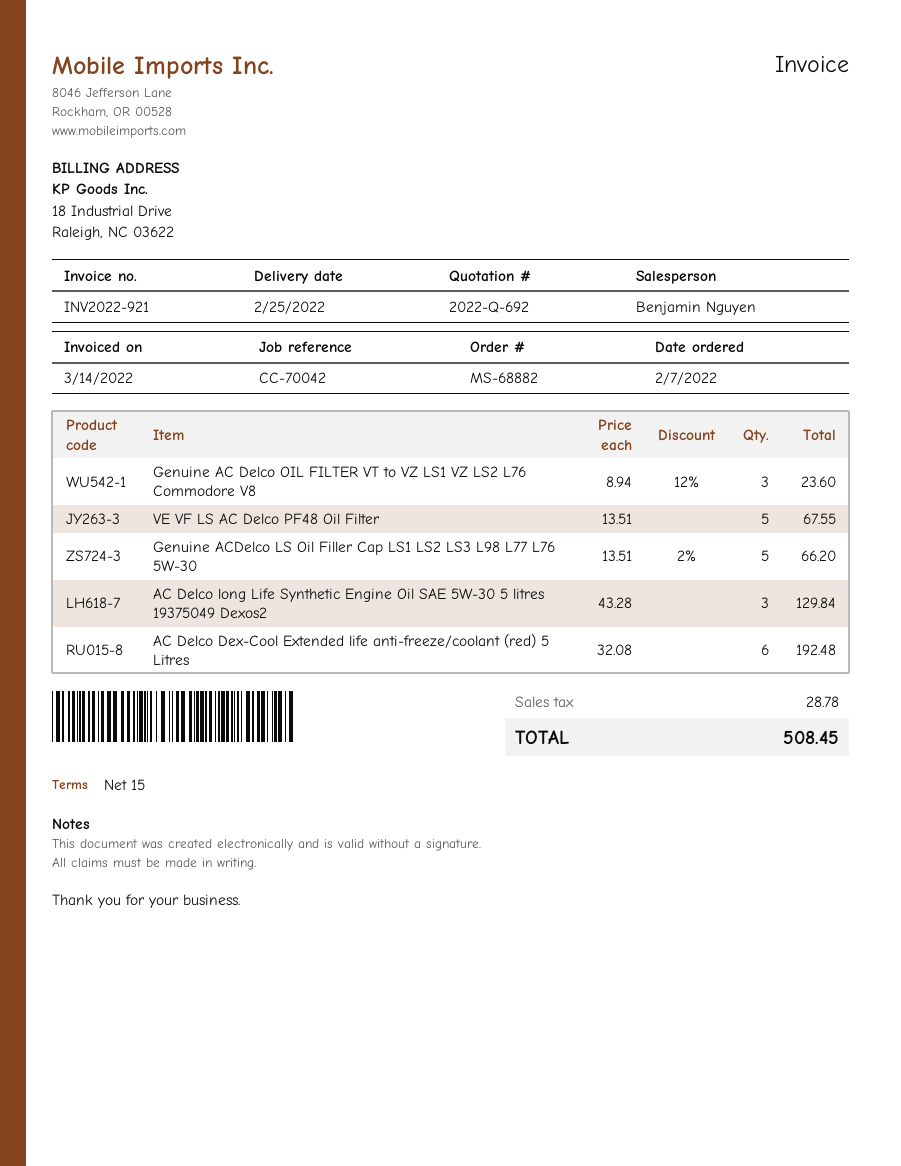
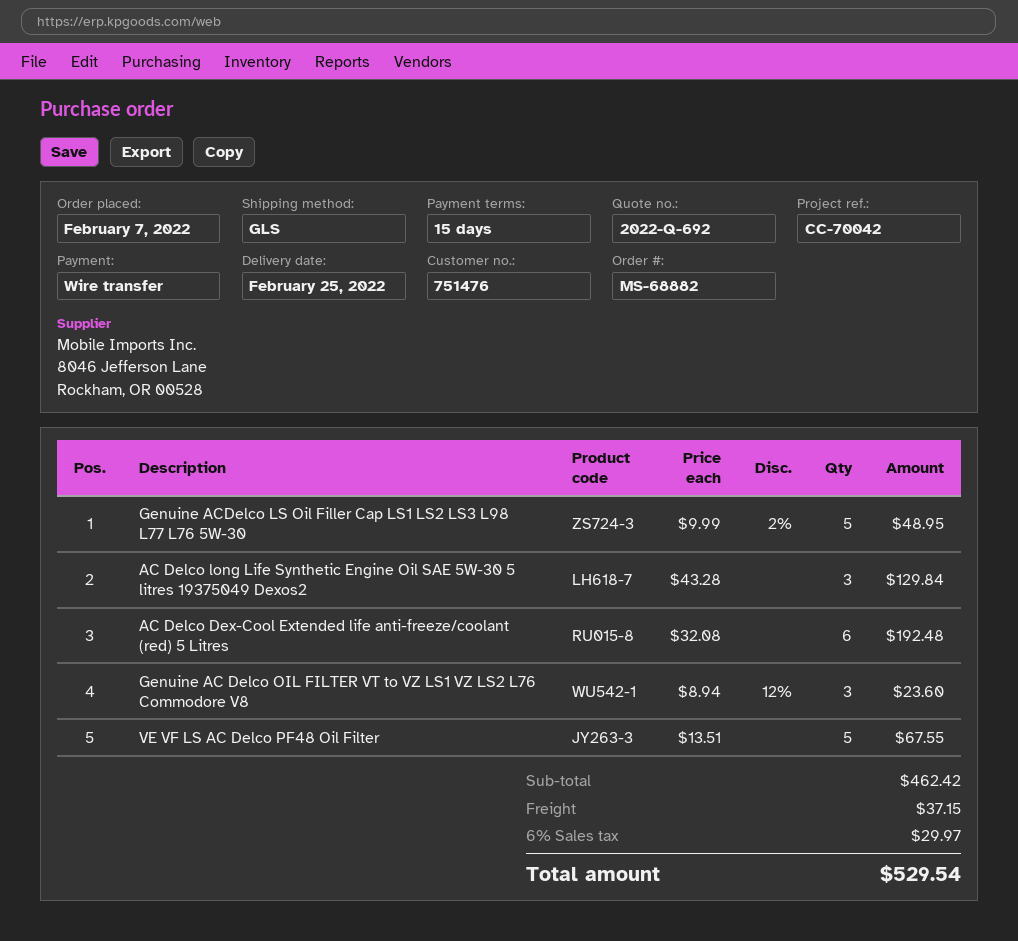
Genuine ACDelco LS Oil Filler Cap LS1 LS2 LS3 L98 L77 L76 5W-30: 5 x 13.51 - 2% = 66.20 -> 5 x 9.99 - 2% = 48.95
shipping: none -> 37.15
tax: 28.78 -> 29.97
total: 508.45 -> 529.54

